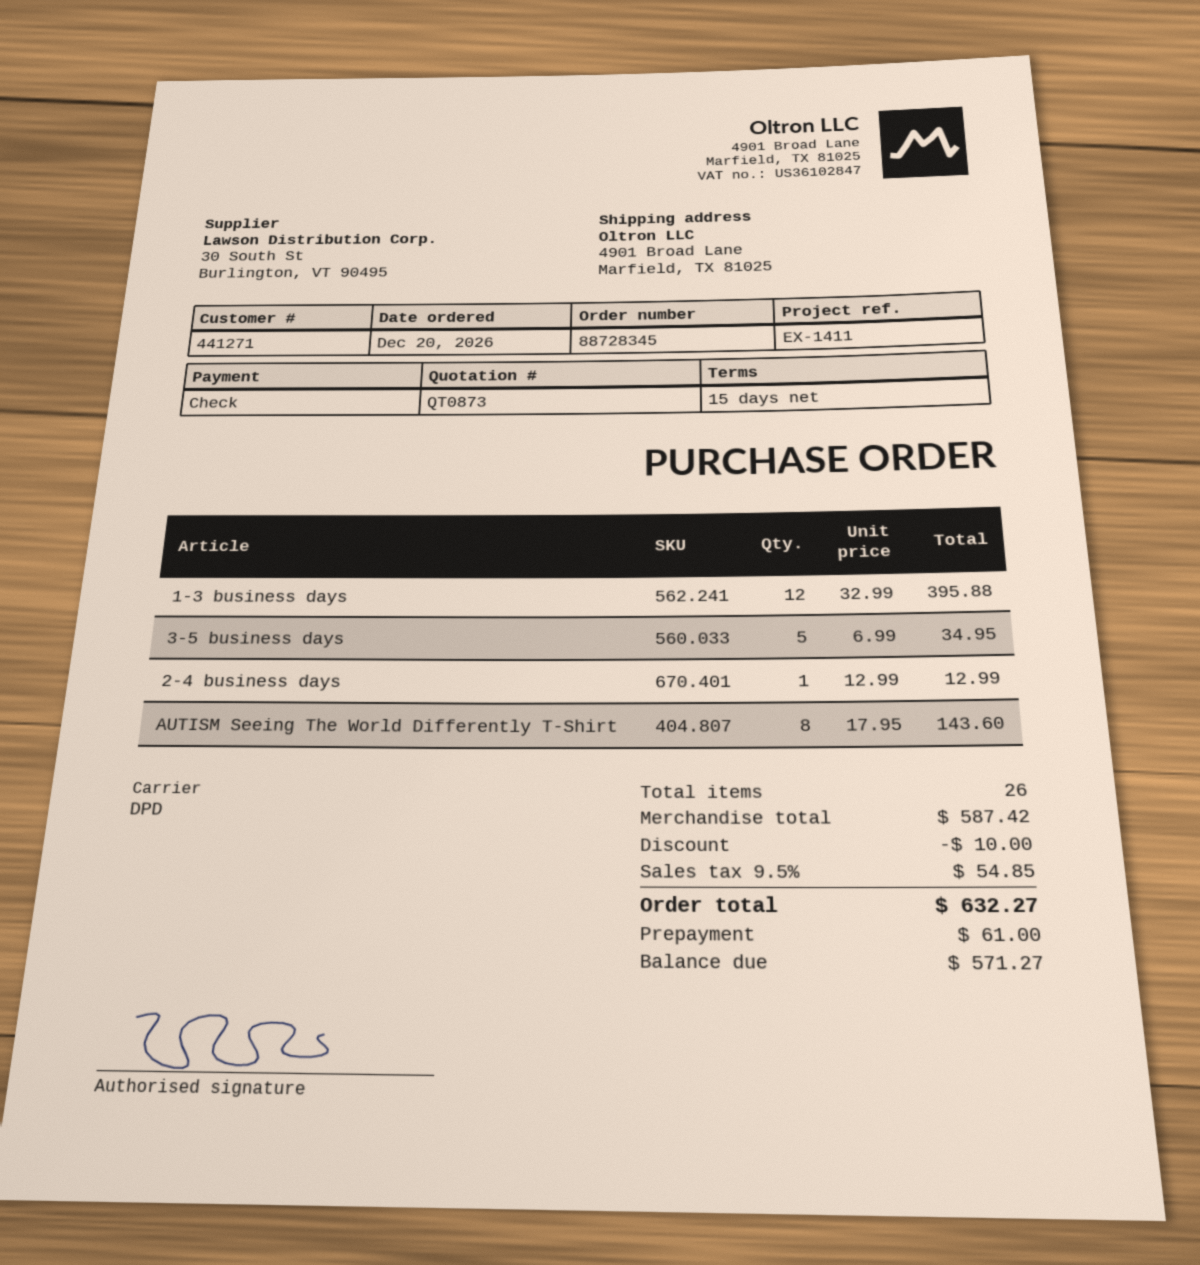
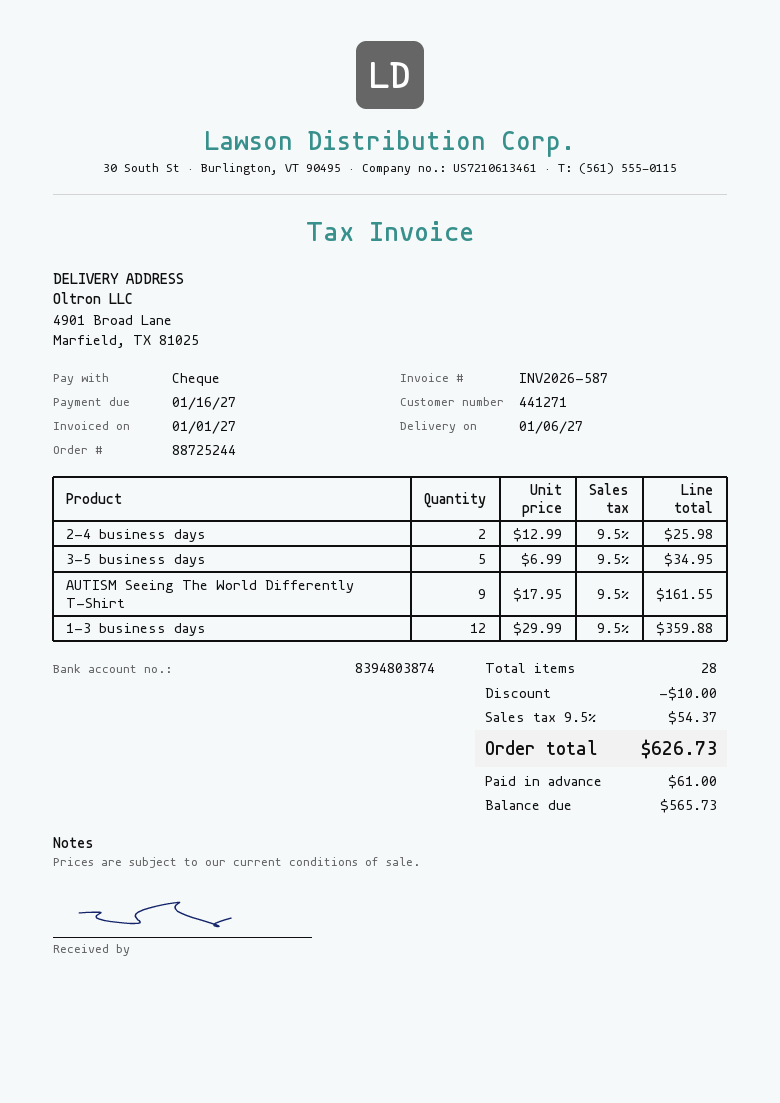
order number: 88728345 -> 88725244
1-3 business days: 12 x 32.99 = 395.88 -> 12 x 29.99 = 359.88
2-4 business days: 1 x 12.99 = 12.99 -> 2 x 12.99 = 25.98
AUTISM Seeing The World Differently T-Shirt: 8 x 17.95 = 143.60 -> 9 x 17.95 = 161.55
total quantity: 26 -> 28
tax: 9.5% = 54.85 -> 9.5% = 54.37
total: 632.27 -> 626.73
balance: 571.27 -> 565.73

